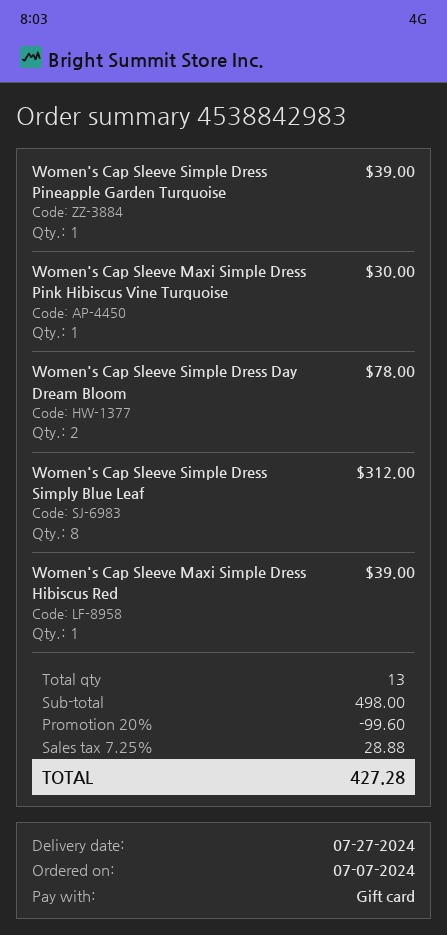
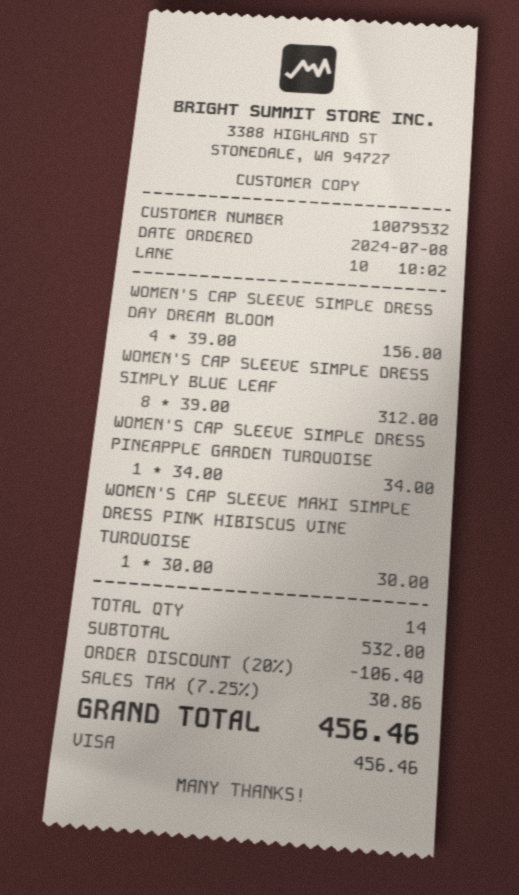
order date: 2024-07-07 -> 2024-07-08
payment method: gift card -> Visa
Women's Cap Sleeve Simple Dress Pineapple Garden Turquoise: 1 for 39.00 -> 1 for 34.00
Women's Cap Sleeve Simple Dress Day Dream Bloom: 2 for 78.00 -> 4 for 156.00
Women's Cap Sleeve Maxi Simple Dress Hibiscus Red: 1 for 39.00 -> none
total quantity: 13 -> 14
subtotal: 498.00 -> 532.00
discount: 20% = 99.60 -> 20% = 106.40
tax: 7.25% = 28.88 -> 7.25% = 30.86
total: 427.28 -> 456.46

